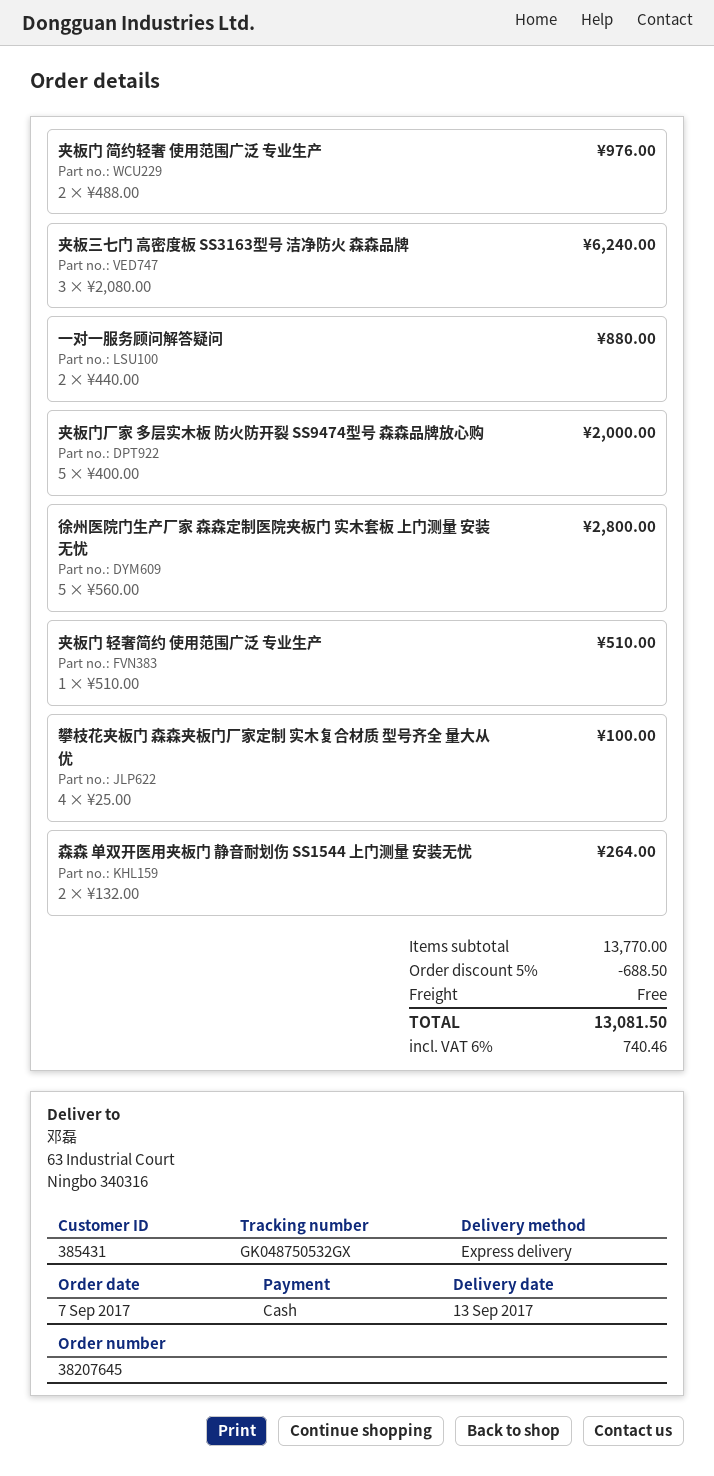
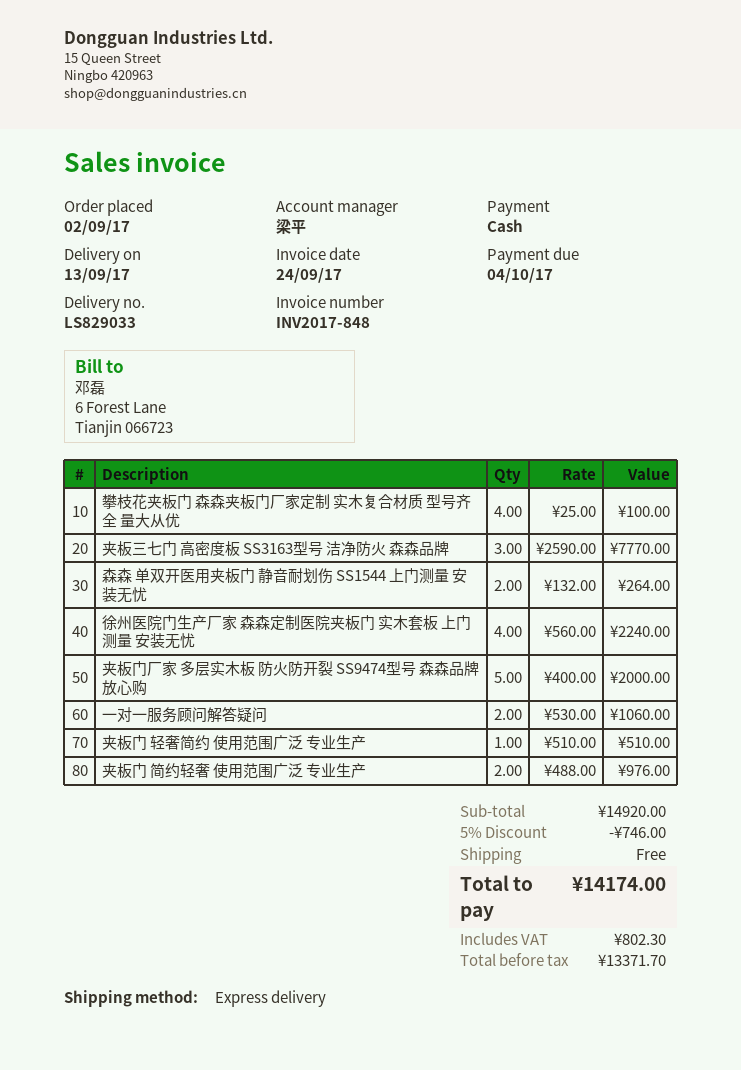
order date: 2017-09-07 -> 2017-09-02
夹板三七门 高密度板 SS3163型号 洁净防火 森森品牌: 3 x 2080.00 = 6240.00 -> 3 x 2590.00 = 7770.00
一对一服务顾问解答疑问: 2 x 440.00 = 880.00 -> 2 x 530.00 = 1060.00
徐州医院门生产厂家 森森定制医院夹板门 实木套板 上门测量 安装无忧: 5 x 560.00 = 2800.00 -> 4 x 560.00 = 2240.00
subtotal: 13770.00 -> 14920.00
discount: 5% = 688.50 -> 5% = 746.00
tax: 740.46 -> 802.30
total: 13081.50 -> 14174.00

